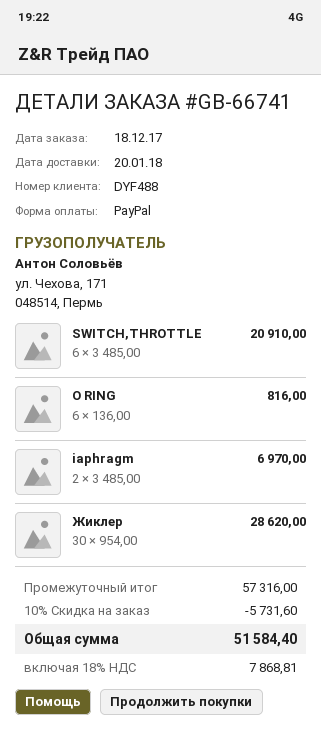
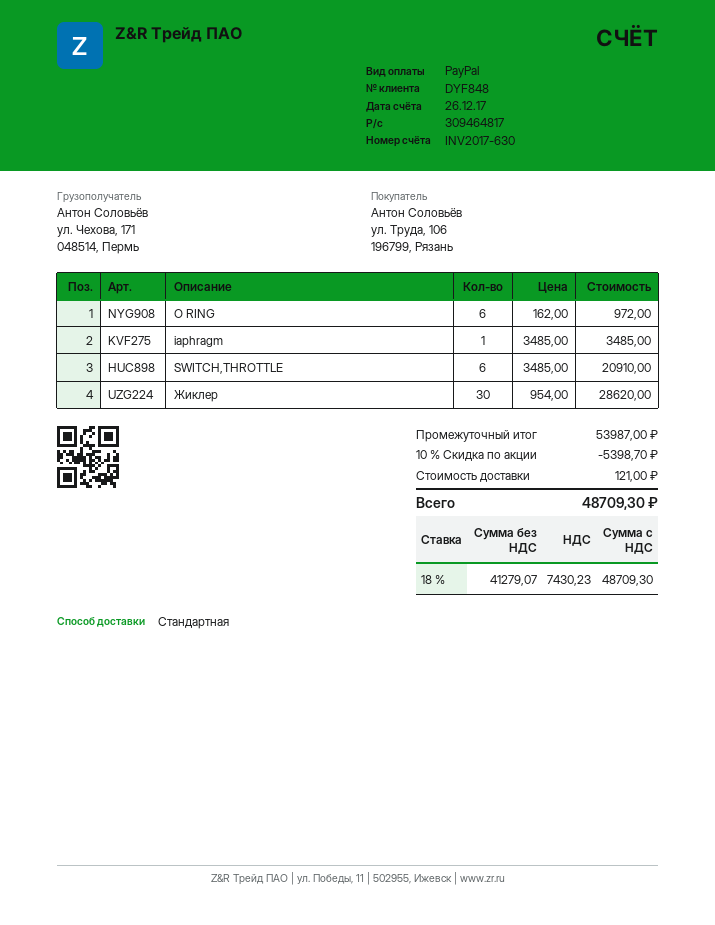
customer number: DYF488 -> DYF848
O RING: 6 x 136.00 = 816.00 -> 6 x 162.00 = 972.00
iaphragm: 2 x 3485.00 = 6970.00 -> 1 x 3485.00 = 3485.00
subtotal: 57316.00 -> 53987.00
discount: 10% = 5731.60 -> 10% = 5398.70
shipping: none -> 121.00
tax: 18% = 7868.81 -> 18% = 7430.23
total: 51584.40 -> 48709.30

